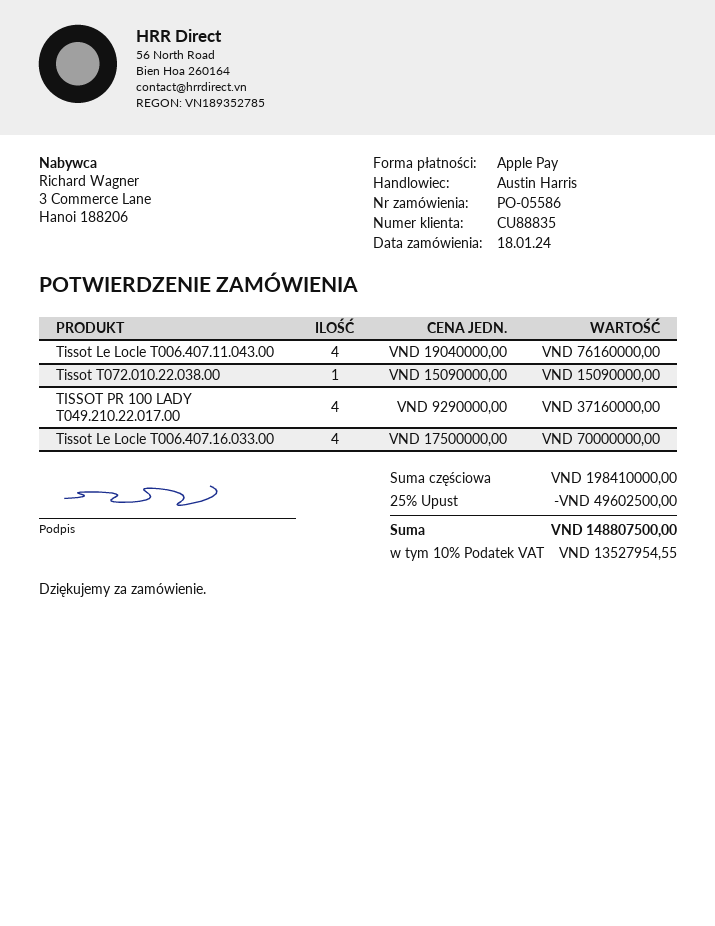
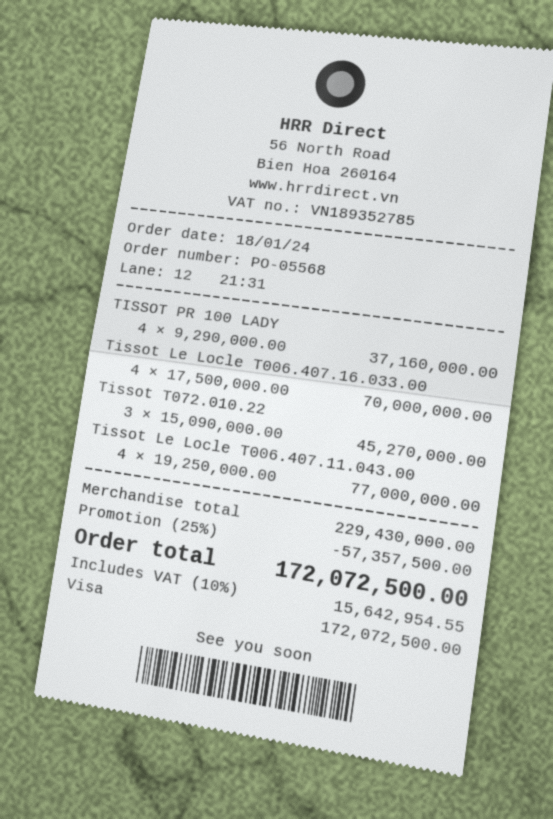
order number: PO-05586 -> PO-05568
payment method: Apple Pay -> Visa
Tissot Le Locle T006.407.11.043.00: 4 x 19040000.00 = 76160000.00 -> 4 x 19250000.00 = 77000000.00
Tissot T072.010.22.038.00: 1 x 15090000.00 = 15090000.00 -> 3 x 15090000.00 = 45270000.00
subtotal: 198410000.00 -> 229430000.00
discount: 25% = 49602500.00 -> 25% = 57357500.00
tax: 10% = 13527954.55 -> 10% = 15642954.55
total: 148807500.00 -> 172072500.00

